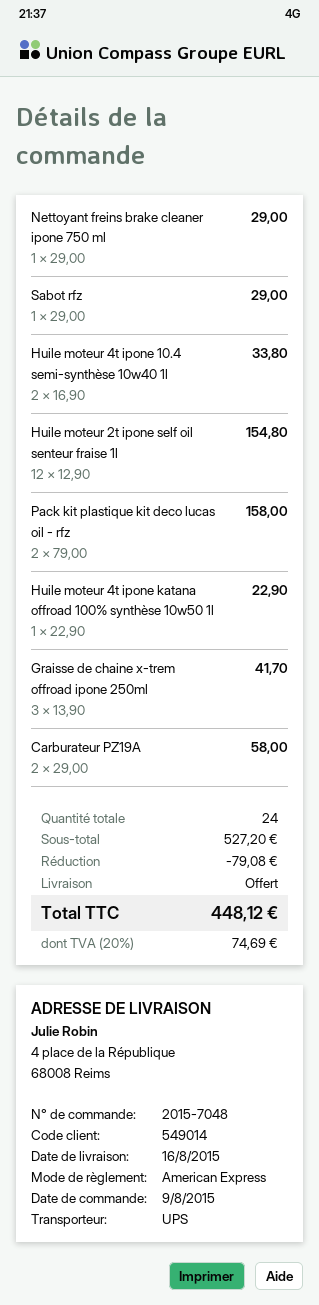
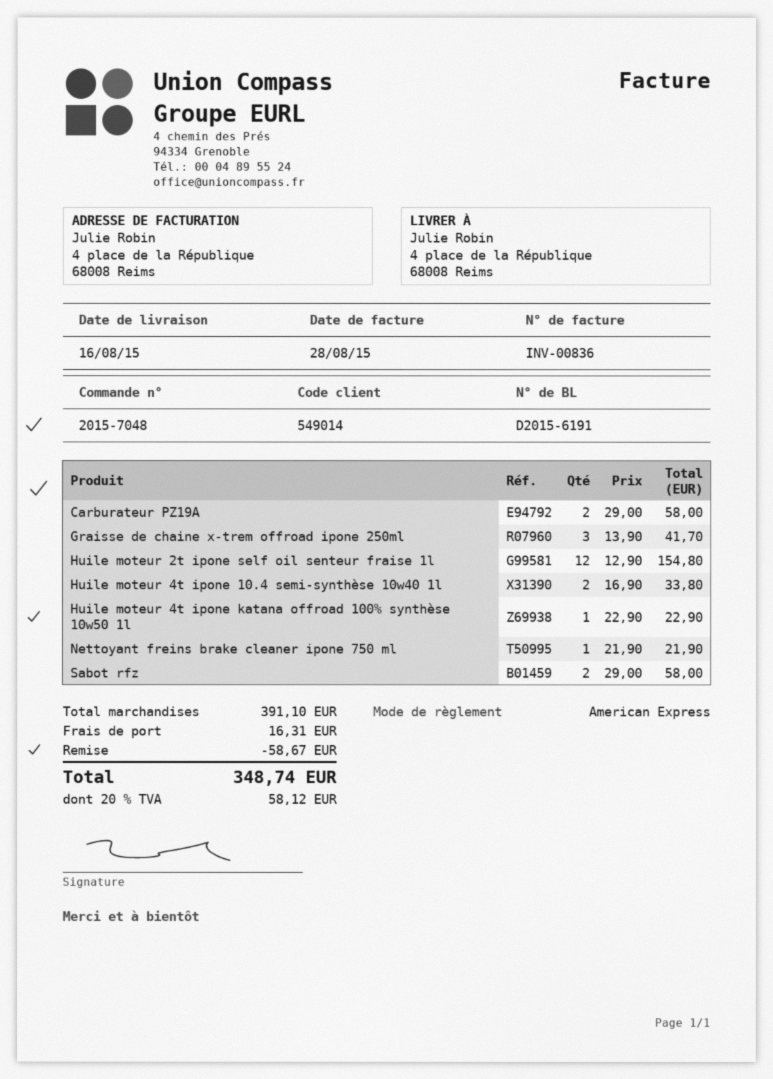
Nettoyant freins brake cleaner ipone 750 ml: 1 x 29.00 = 29.00 -> 1 x 21.90 = 21.90
Sabot rfz: 1 x 29.00 = 29.00 -> 2 x 29.00 = 58.00
Pack kit plastique kit deco lucas oil - rfz: 2 x 79.00 = 158.00 -> none
subtotal: 527.20 -> 391.10
discount: 79.08 -> 58.67
shipping: 0.00 -> 16.31
tax: 20% = 74.69 -> 20% = 58.12
total: 448.12 -> 348.74

